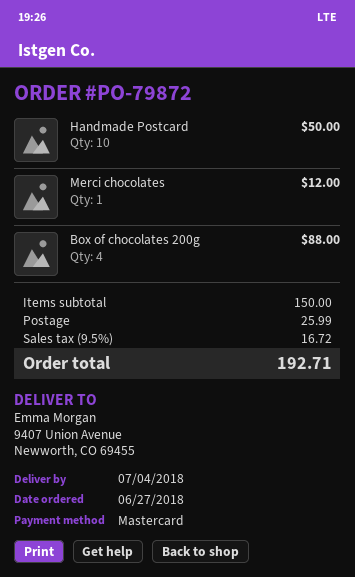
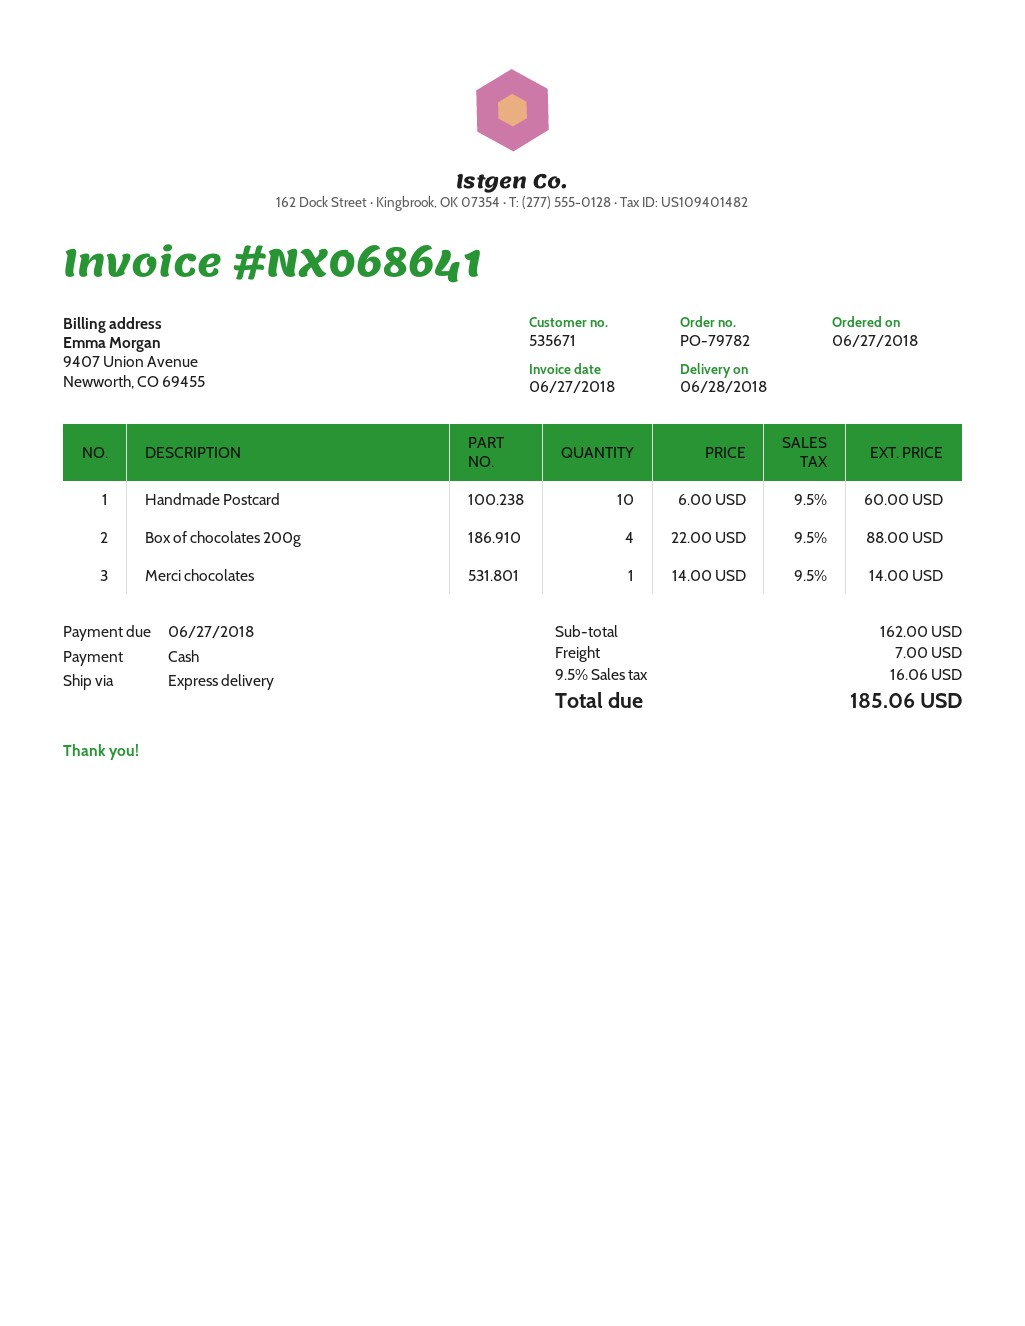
order number: PO-79872 -> PO-79782
delivery date: 2018-07-04 -> 2018-06-28
payment method: Mastercard -> cash
Handmade Postcard: 10 for 50.00 -> 10 for 60.00
Merci chocolates: 1 for 12.00 -> 1 for 14.00
subtotal: 150.00 -> 162.00
shipping: 25.99 -> 7.00
tax: 9.5% = 16.72 -> 9.5% = 16.06
total: 192.71 -> 185.06

